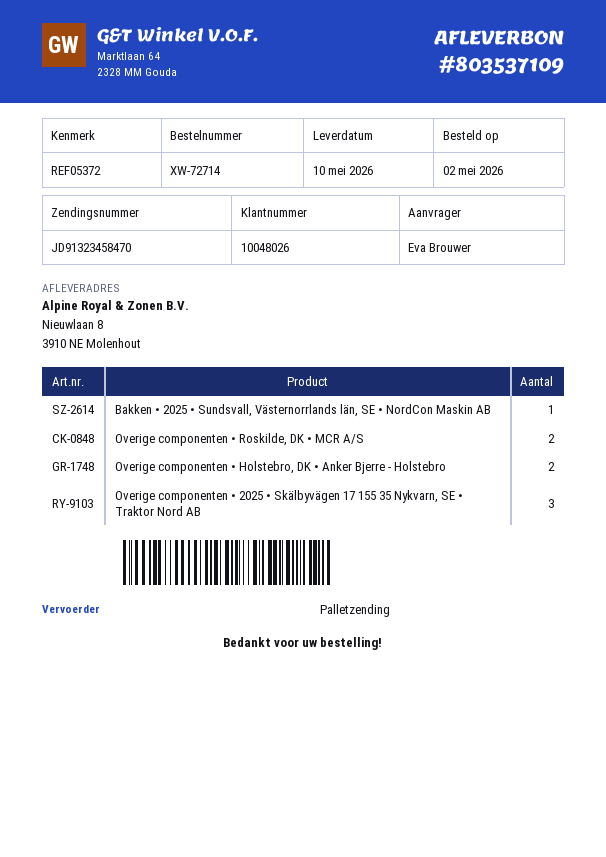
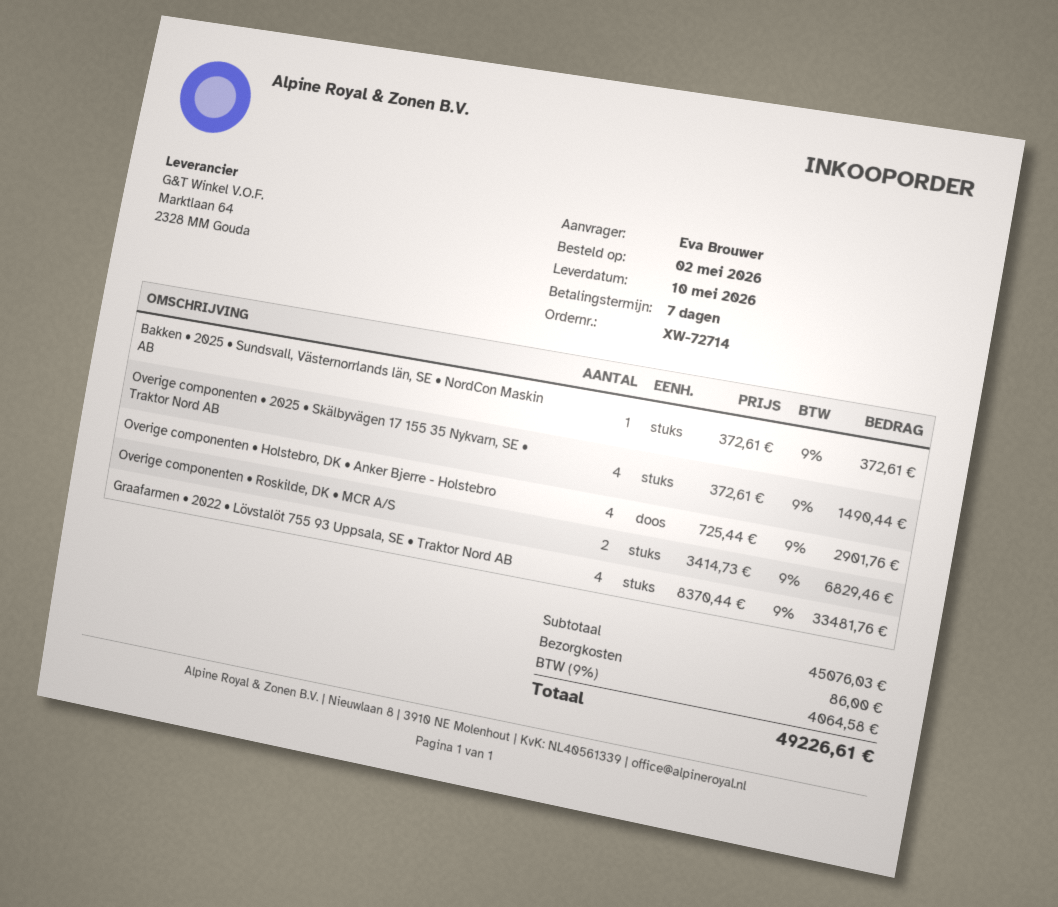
Overige componenten • Holstebro, DK • Anker Bjerre - Holstebro: 2 -> 4
Overige componenten • 2025 • Skälbyvägen 17 155 35 Nykvarn, SE • Traktor Nord AB: 3 -> 4
Graafarmen • 2022 • Lövstalöt 755 93 Uppsala, SE • Traktor Nord AB: none -> 4

